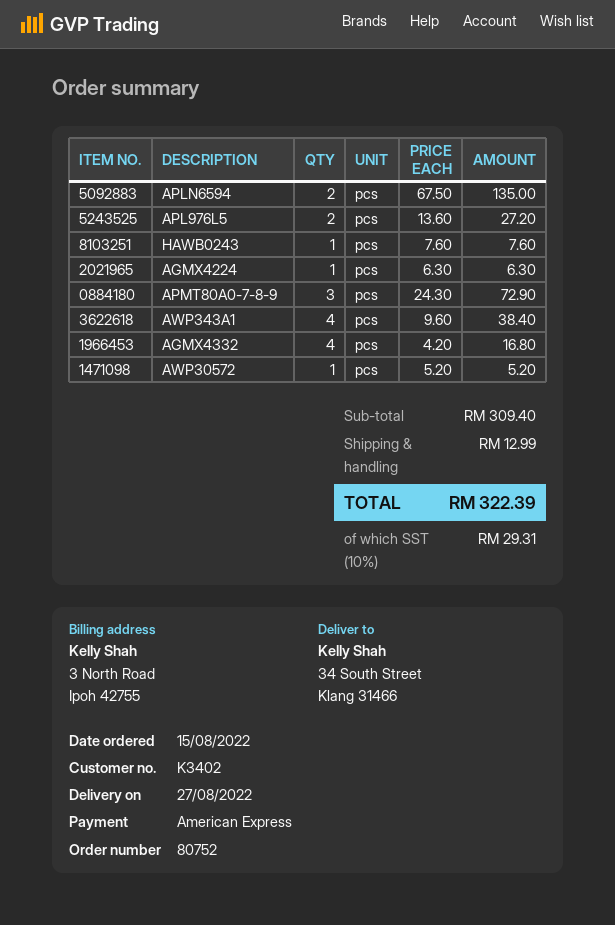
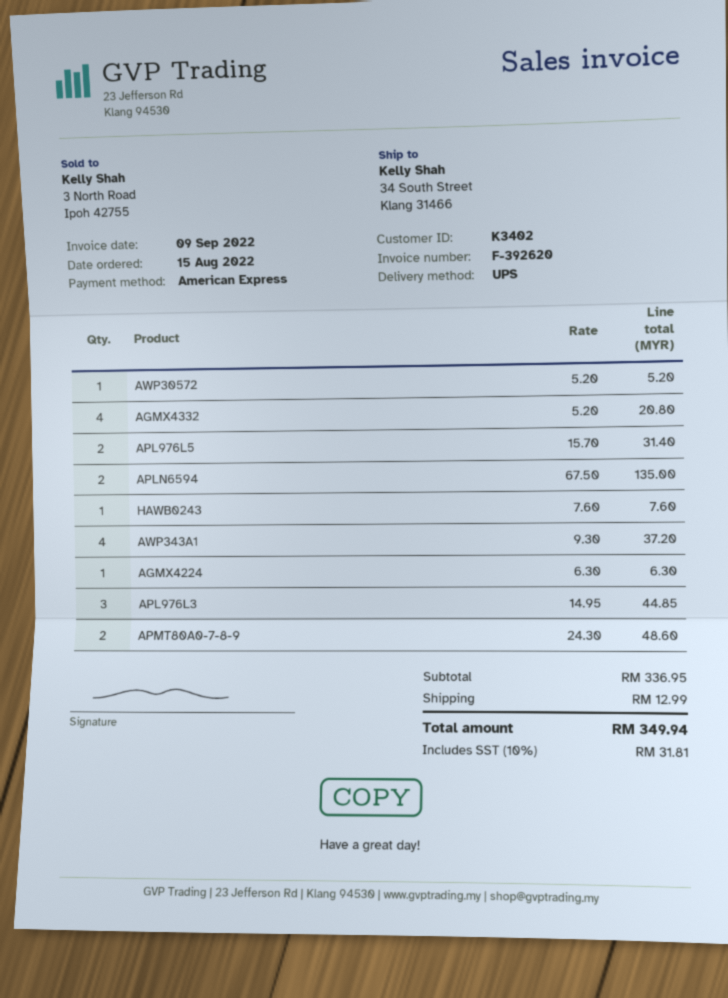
APL976L5: 2 x 13.60 = 27.20 -> 2 x 15.70 = 31.40
APMT80A0-7-8-9: 3 x 24.30 = 72.90 -> 2 x 24.30 = 48.60
AWP343A1: 4 x 9.60 = 38.40 -> 4 x 9.30 = 37.20
AGMX4332: 4 x 4.20 = 16.80 -> 4 x 5.20 = 20.80
APL976L3: none -> 3 x 14.95 = 44.85
subtotal: 309.40 -> 336.95
tax: 10% = 29.31 -> 10% = 31.81
total: 322.39 -> 349.94

